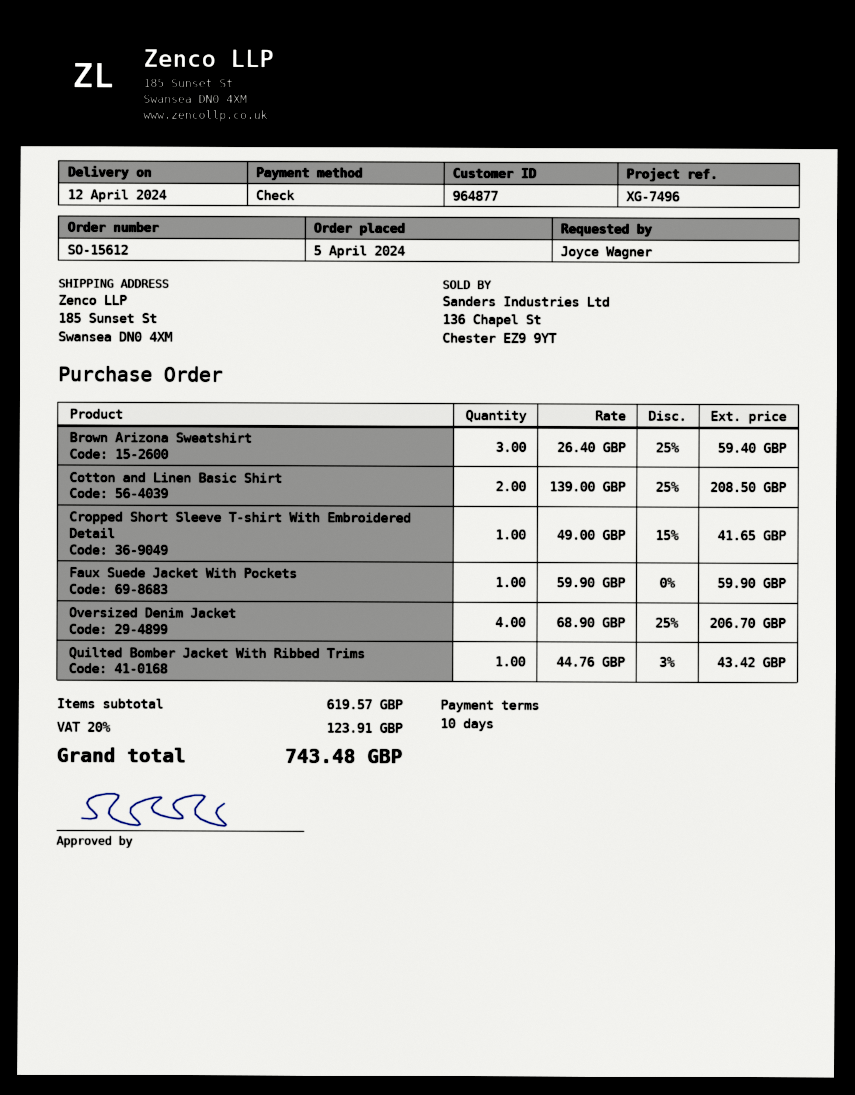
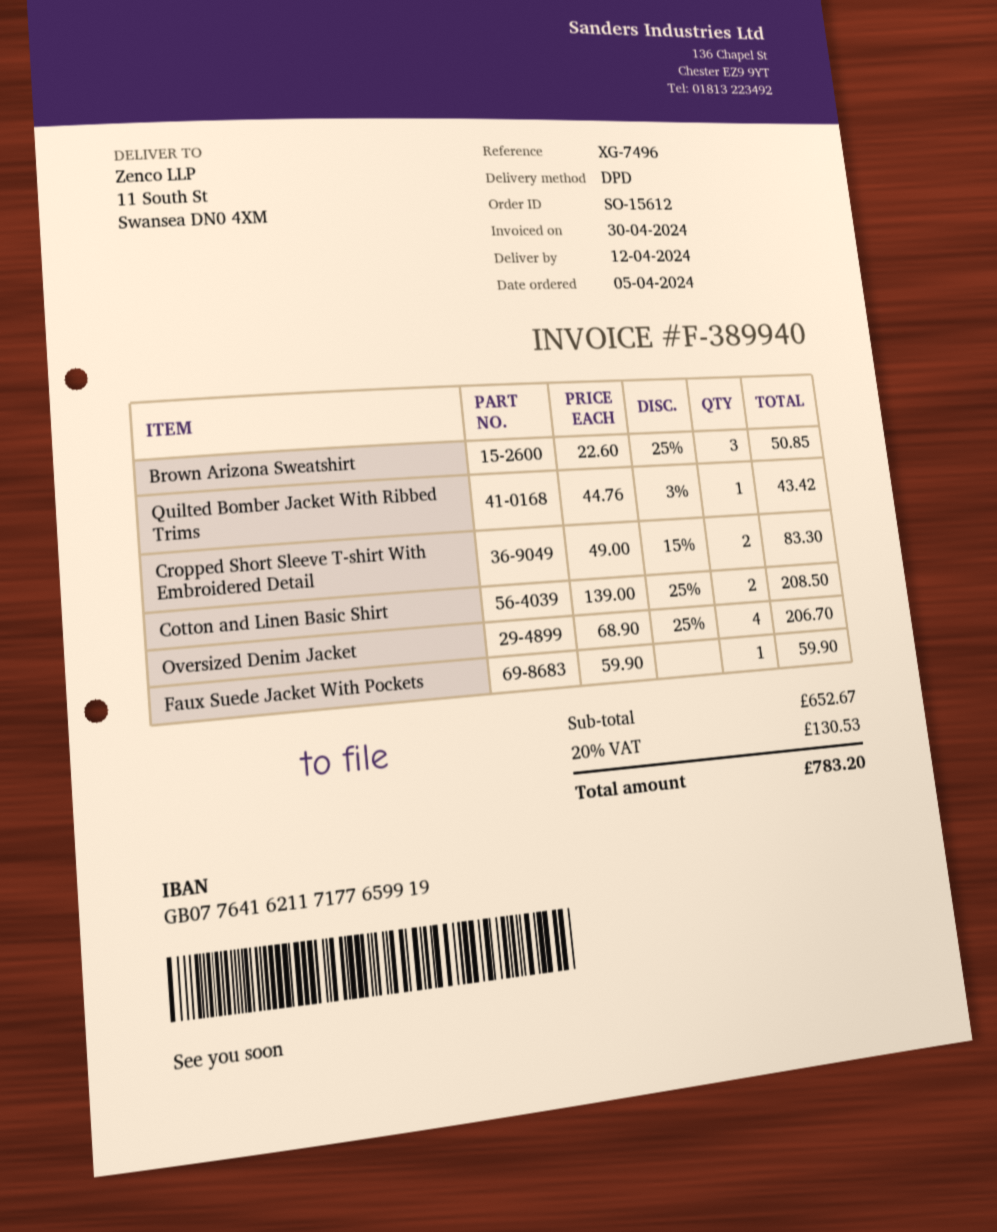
ship to: 185 Sunset St, Swansea DN0 4XM -> 11 South St, Swansea DN0 4XM
Brown Arizona Sweatshirt: 3 x 26.40 - 25% = 59.40 -> 3 x 22.60 - 25% = 50.85
Cropped Short Sleeve T-shirt With Embroidered Detail: 1 x 49.00 - 15% = 41.65 -> 2 x 49.00 - 15% = 83.30
subtotal: 619.57 -> 652.67
tax: 20% = 123.91 -> 20% = 130.53
total: 743.48 -> 783.20

